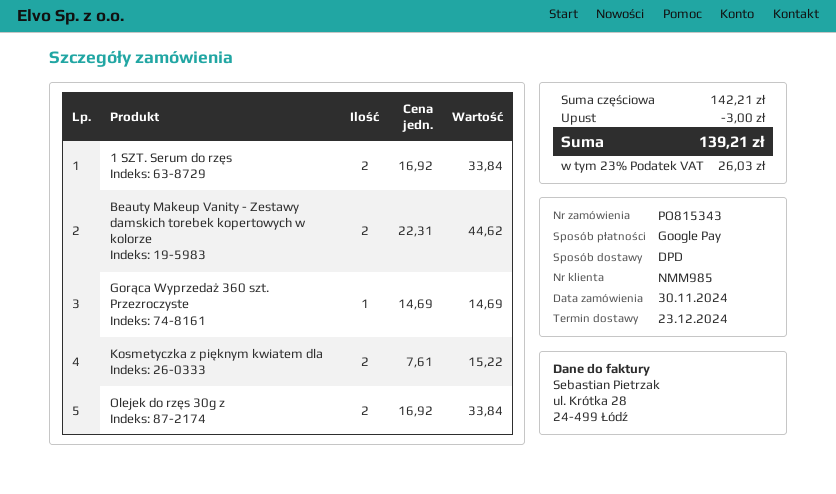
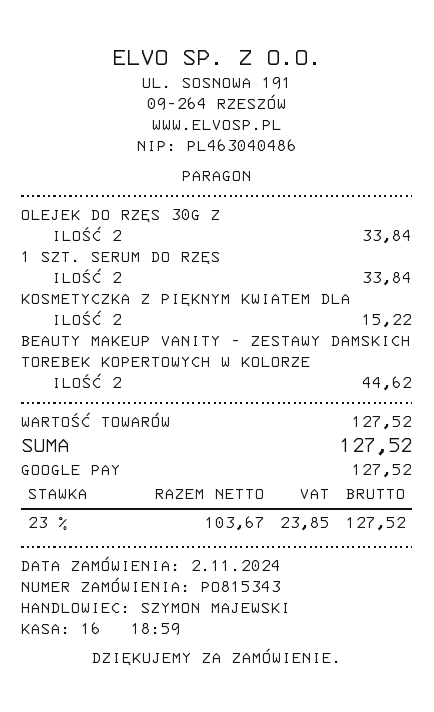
order date: 2024-11-30 -> 2024-11-02
Gorąca Wyprzedaż 360 szt. Przezroczyste: 1 for 14.69 -> none
subtotal: 142.21 -> 127.52
discount: 3.00 -> none
tax: 23% = 26.03 -> 23% = 23.85
total: 139.21 -> 127.52

